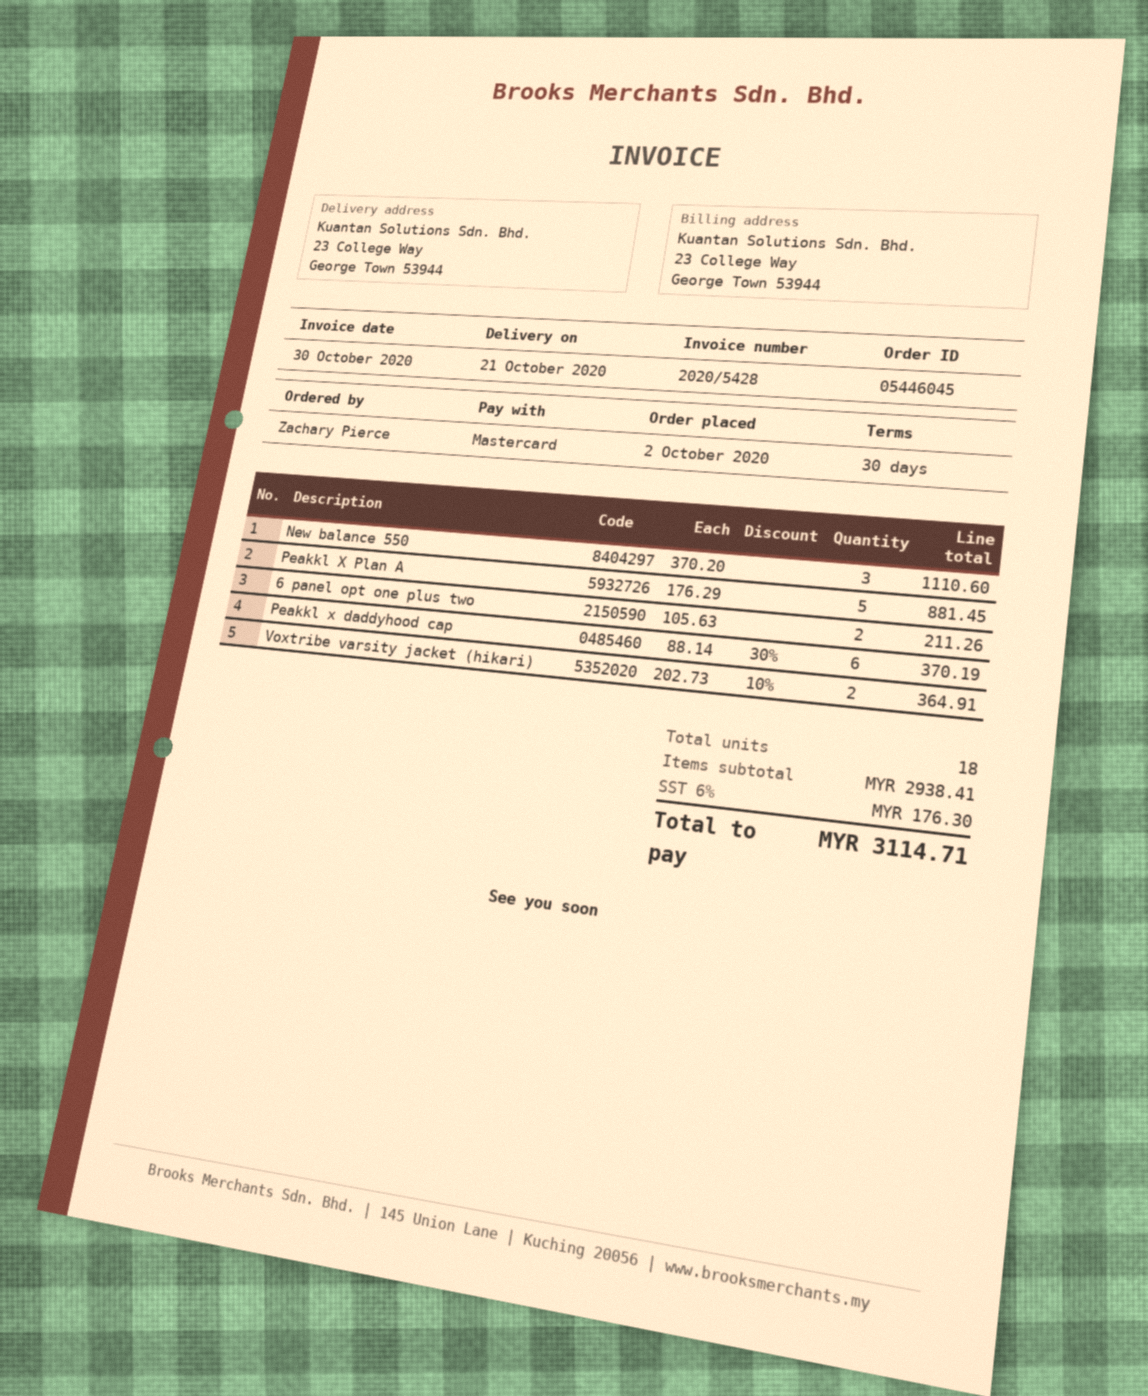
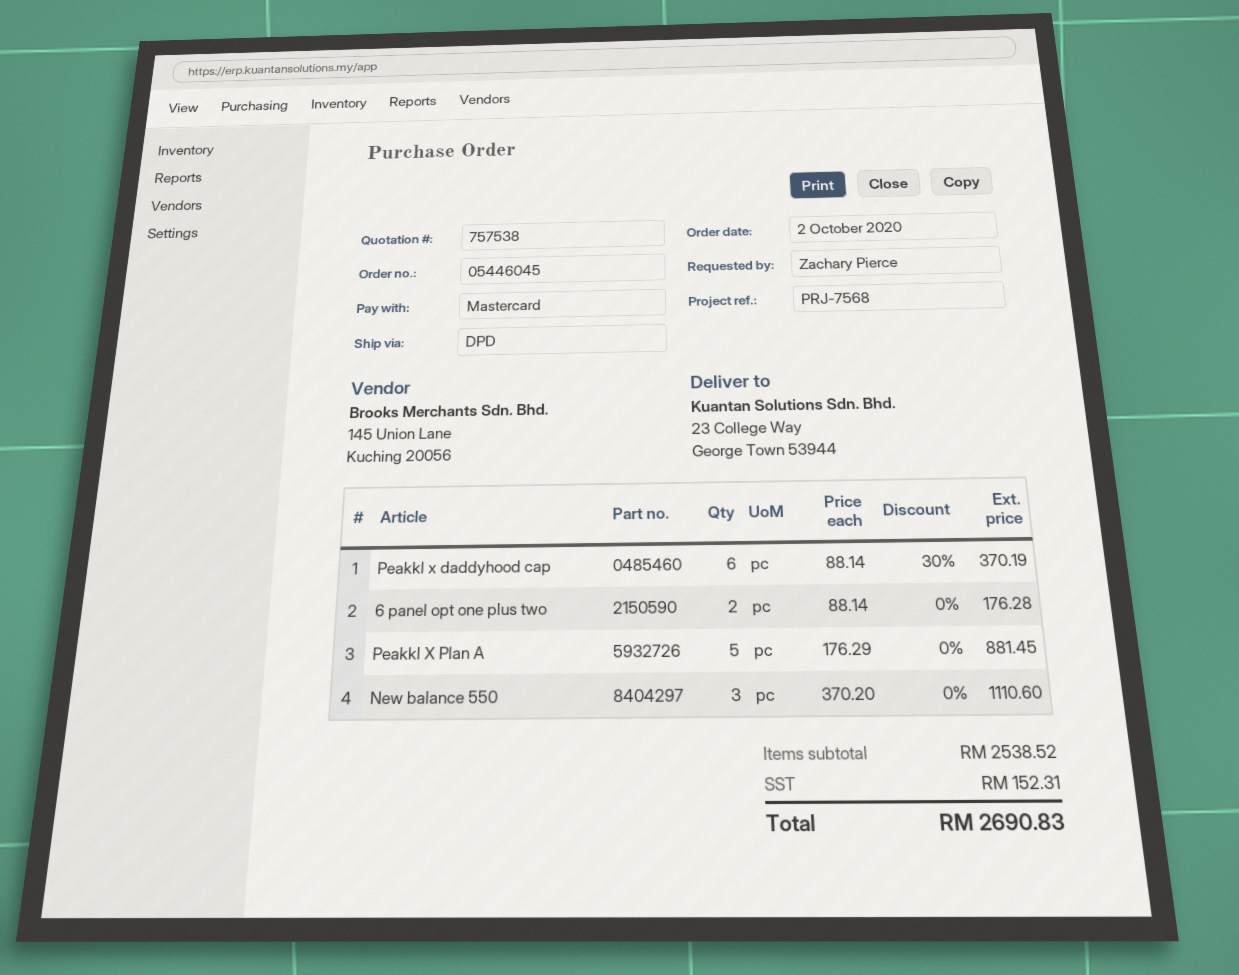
6 panel opt one plus two: 2 x 105.63 = 211.26 -> 2 x 88.14 = 176.28
Voxtribe varsity jacket (hikari): 2 x 202.73 - 10% = 364.91 -> none
subtotal: 2938.41 -> 2538.52
tax: 176.30 -> 152.31
total: 3114.71 -> 2690.83

